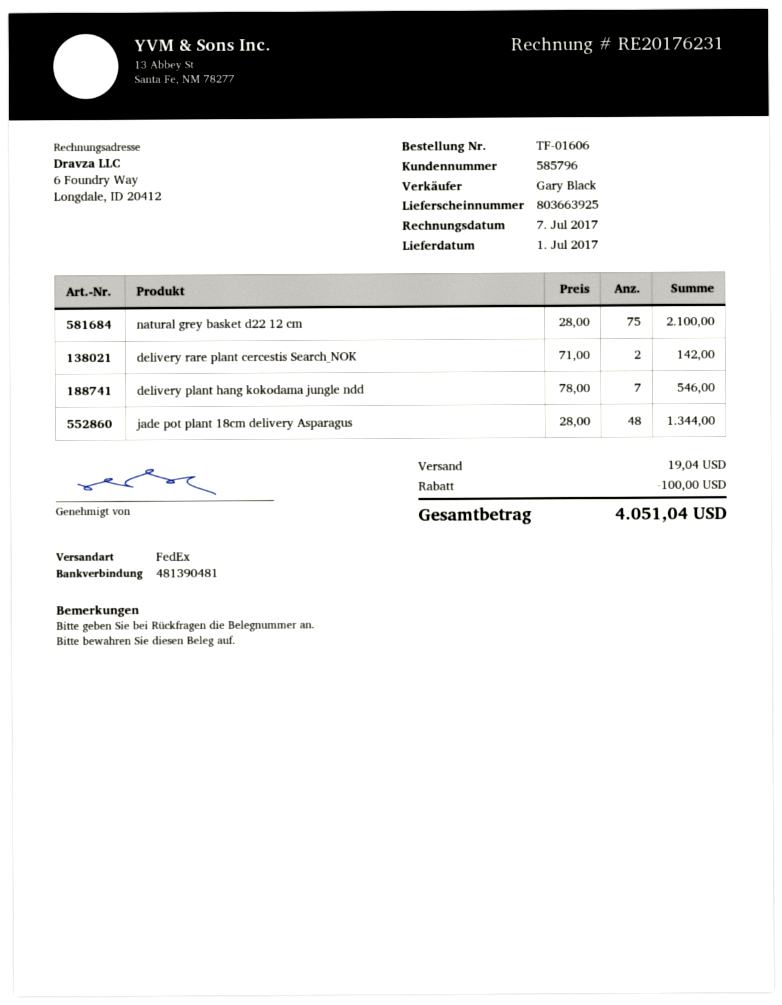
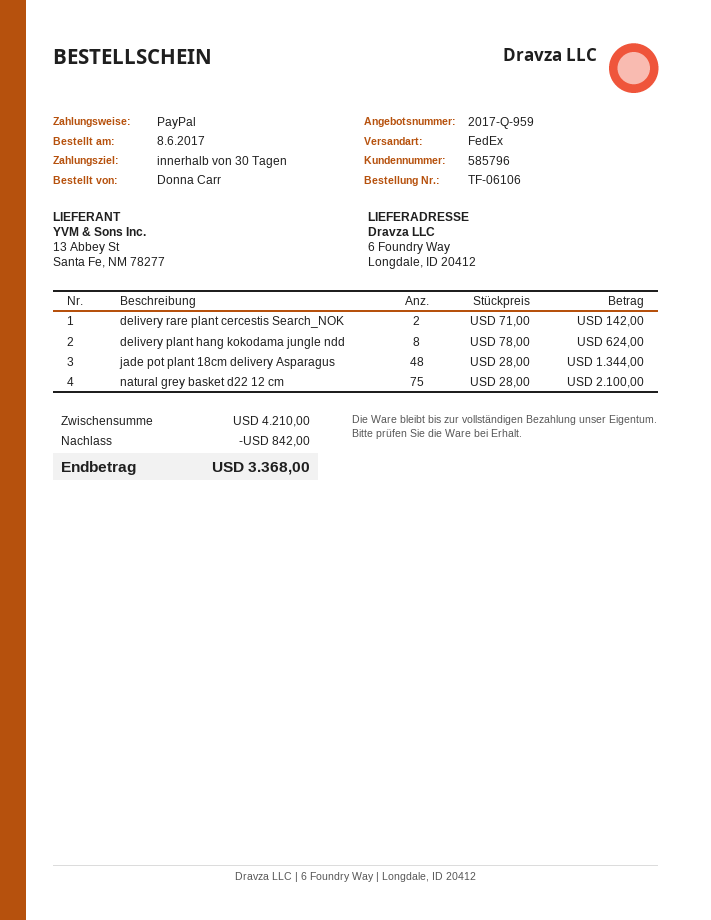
order number: TF-01606 -> TF-06106
delivery plant hang kokodama jungle ndd: 7 x 78.00 = 546.00 -> 8 x 78.00 = 624.00
discount: 100.00 -> 842.00
shipping: 19.04 -> none
total: 4051.04 -> 3368.00

